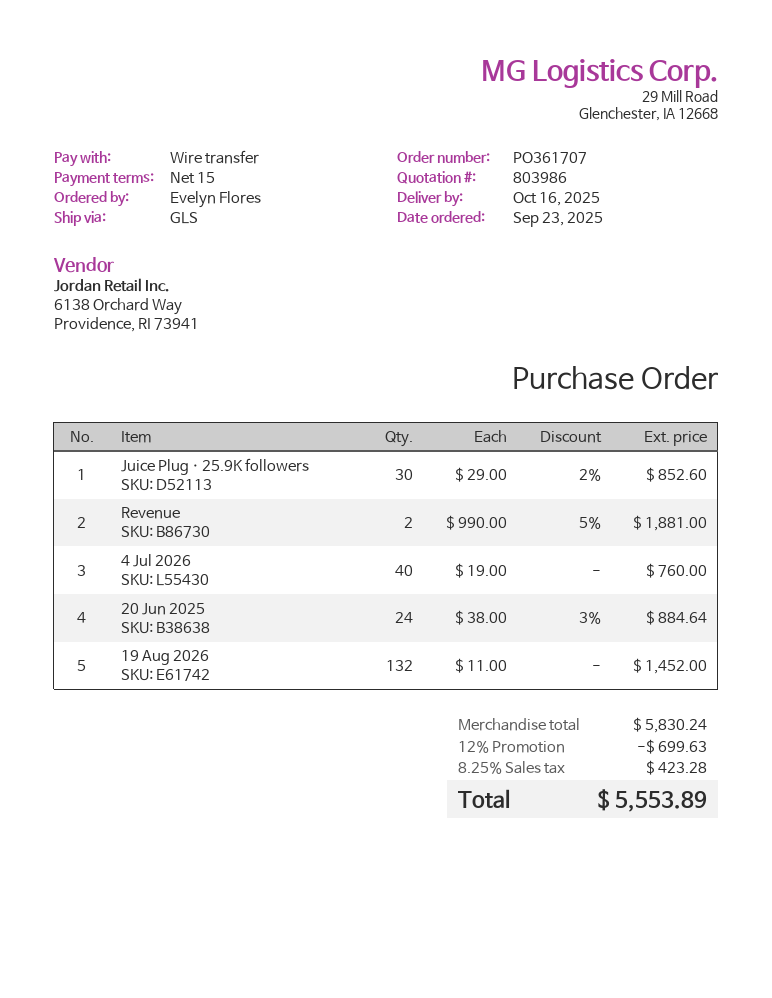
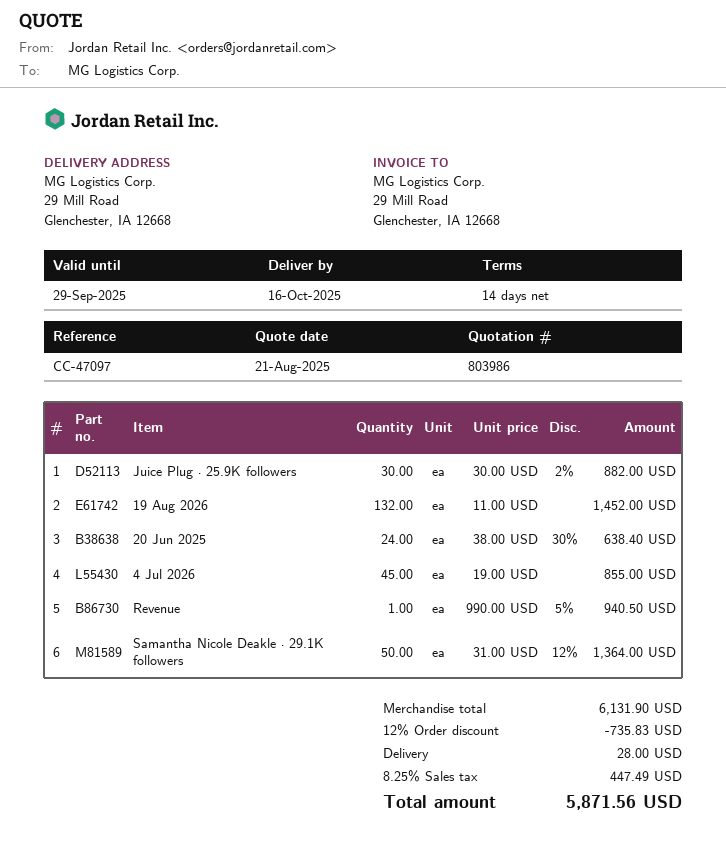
payment terms: 15 days -> 14 days
Juice Plug · 25.9K followers: 30 x 29.00 - 2% = 852.60 -> 30 x 30.00 - 2% = 882.00
Revenue: 2 x 990.00 - 5% = 1881.00 -> 1 x 990.00 - 5% = 940.50
4 Jul 2026: 40 x 19.00 = 760.00 -> 45 x 19.00 = 855.00
20 Jun 2025: 24 x 38.00 - 3% = 884.64 -> 24 x 38.00 - 30% = 638.40
Samantha Nicole Deakle · 29.1K followers: none -> 50 x 31.00 - 12% = 1364.00
subtotal: 5830.24 -> 6131.90
discount: 12% = 699.63 -> 12% = 735.83
shipping: none -> 28.00
tax: 8.25% = 423.28 -> 8.25% = 447.49
total: 5553.89 -> 5871.56

